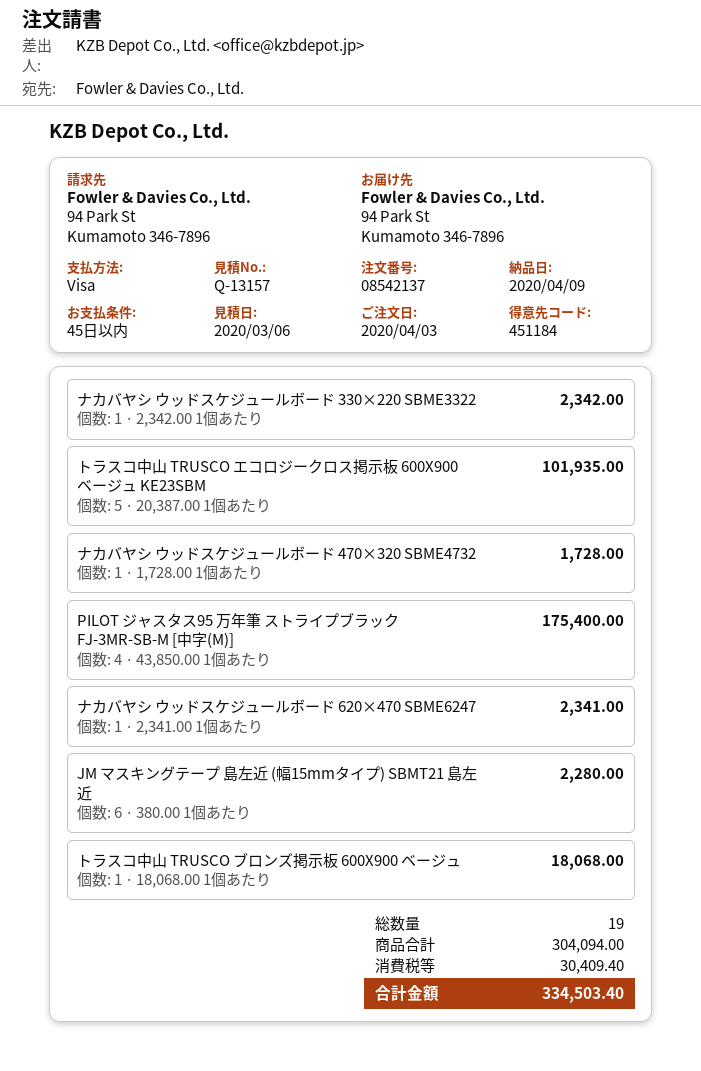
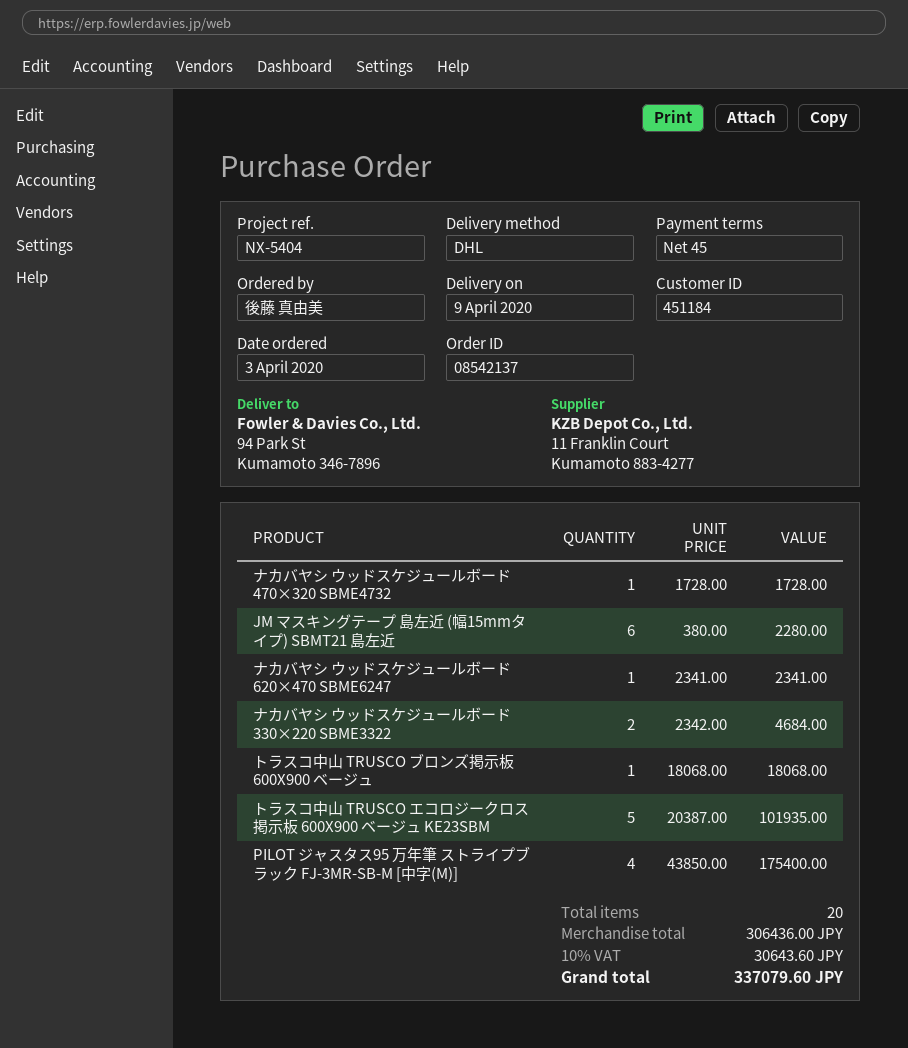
ナカバヤシ ウッドスケジュールボード 330×220 SBME3322: 1 x 2342.00 = 2342.00 -> 2 x 2342.00 = 4684.00
total quantity: 19 -> 20
subtotal: 304094.00 -> 306436.00
tax: 30409.40 -> 30643.60
total: 334503.40 -> 337079.60

